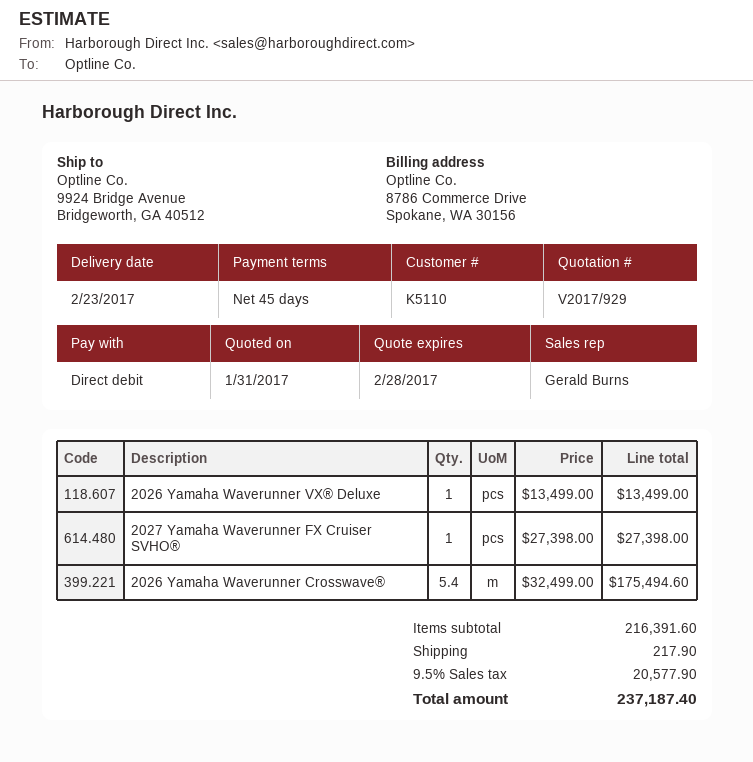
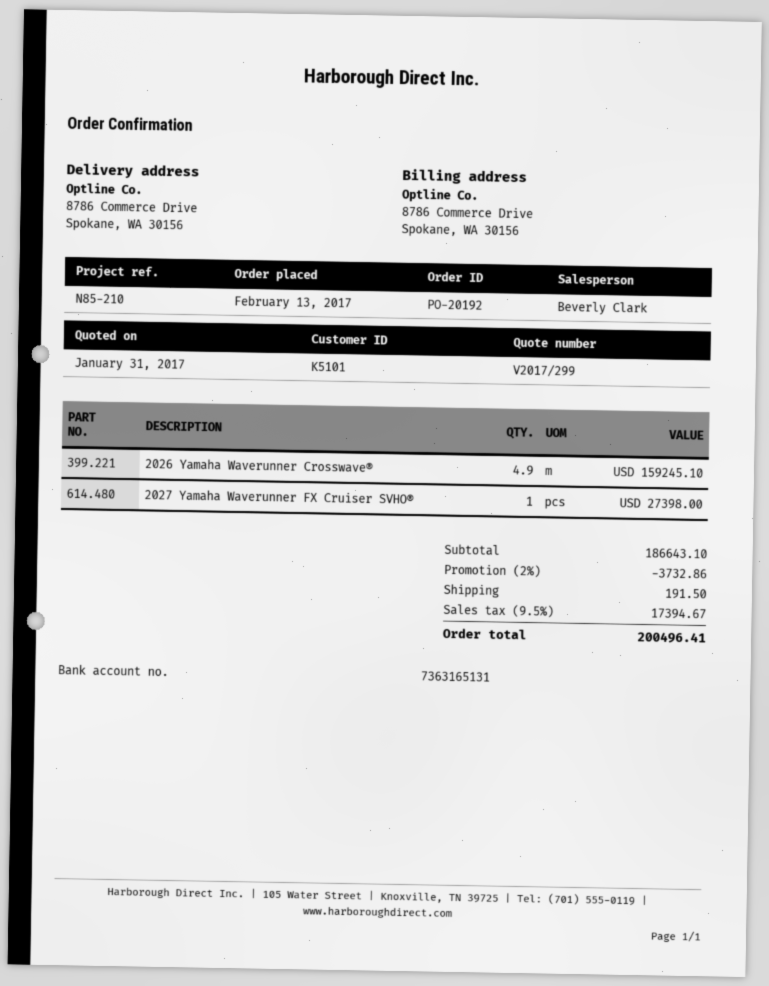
quote number: V2017/929 -> V2017/299
customer number: K5110 -> K5101
sales rep: Gerald Burns -> Beverly Clark
ship to: 9924 Bridge Avenue, Bridgeworth, GA 40512 -> 8786 Commerce Drive, Spokane, WA 30156
2026 Yamaha Waverunner VX® Deluxe: 1 for 13499.00 -> none
2026 Yamaha Waverunner Crosswave®: 5.4 for 175494.60 -> 4.9 for 159245.10
subtotal: 216391.60 -> 186643.10
discount: none -> 2% = 3732.86
shipping: 217.90 -> 191.50
tax: 9.5% = 20577.90 -> 9.5% = 17394.67
total: 237187.40 -> 200496.41

